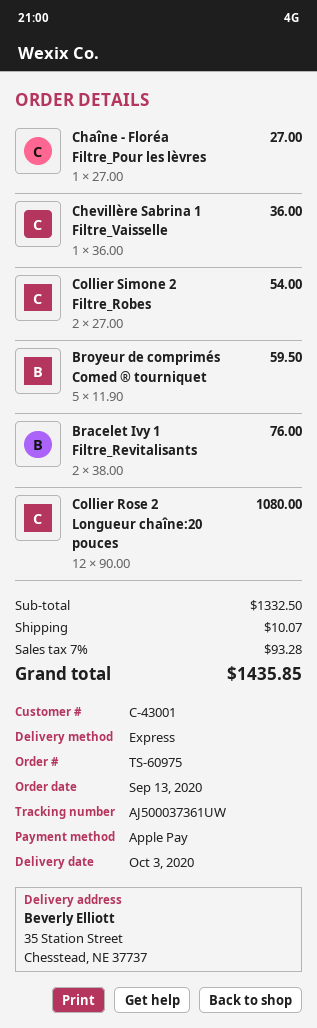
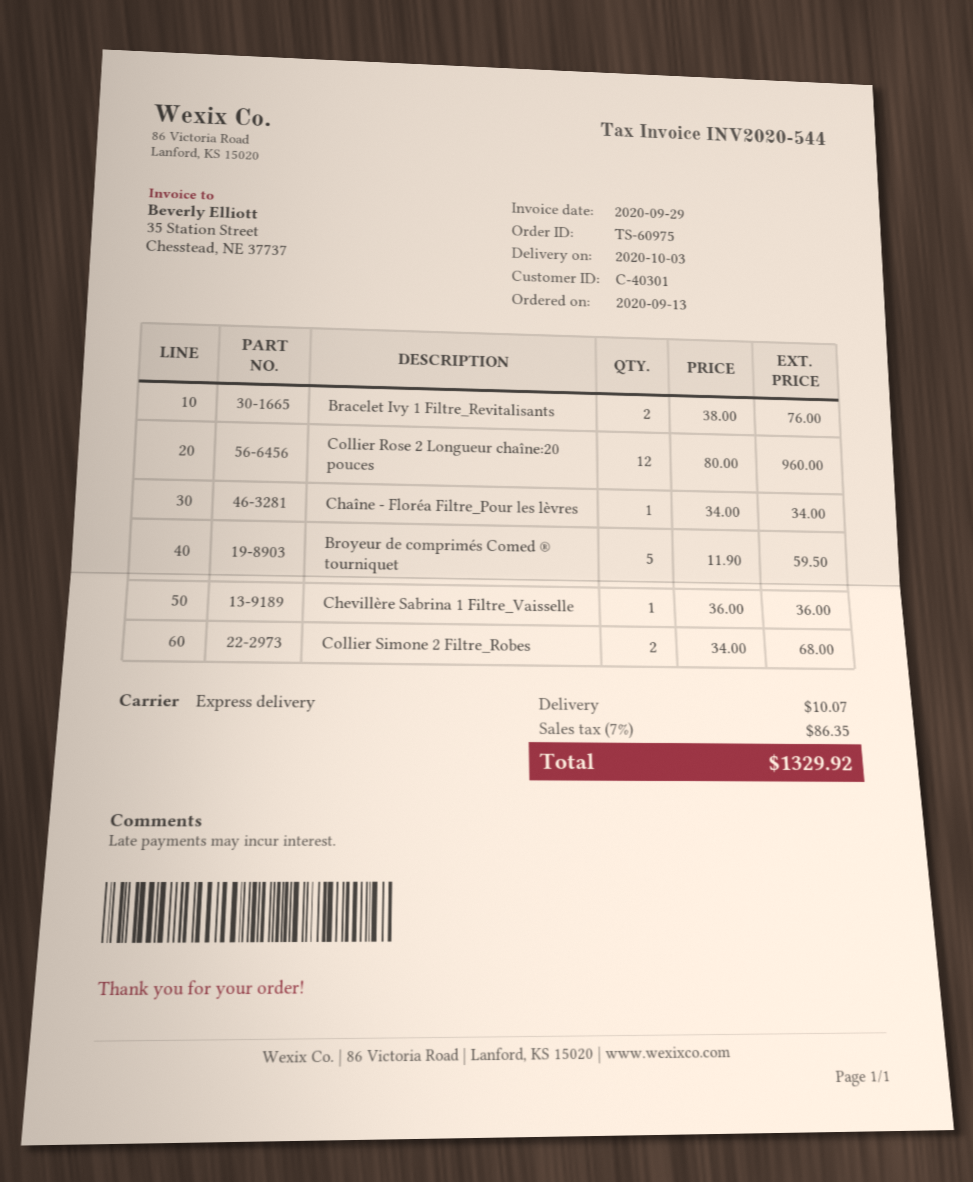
customer number: C-43001 -> C-40301
Chaîne - Floréa Filtre_Pour les lèvres: 1 x 27.00 = 27.00 -> 1 x 34.00 = 34.00
Collier Simone 2 Filtre_Robes: 2 x 27.00 = 54.00 -> 2 x 34.00 = 68.00
Collier Rose 2 Longueur chaîne:20 pouces: 12 x 90.00 = 1080.00 -> 12 x 80.00 = 960.00
tax: 7% = 93.28 -> 7% = 86.35
total: 1435.85 -> 1329.92

